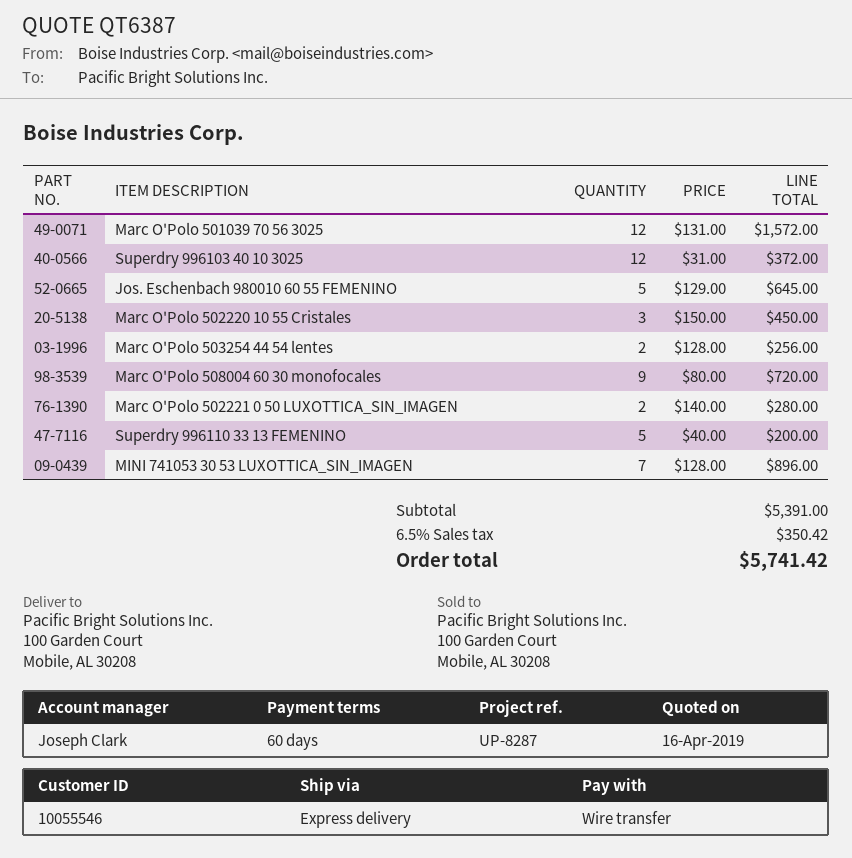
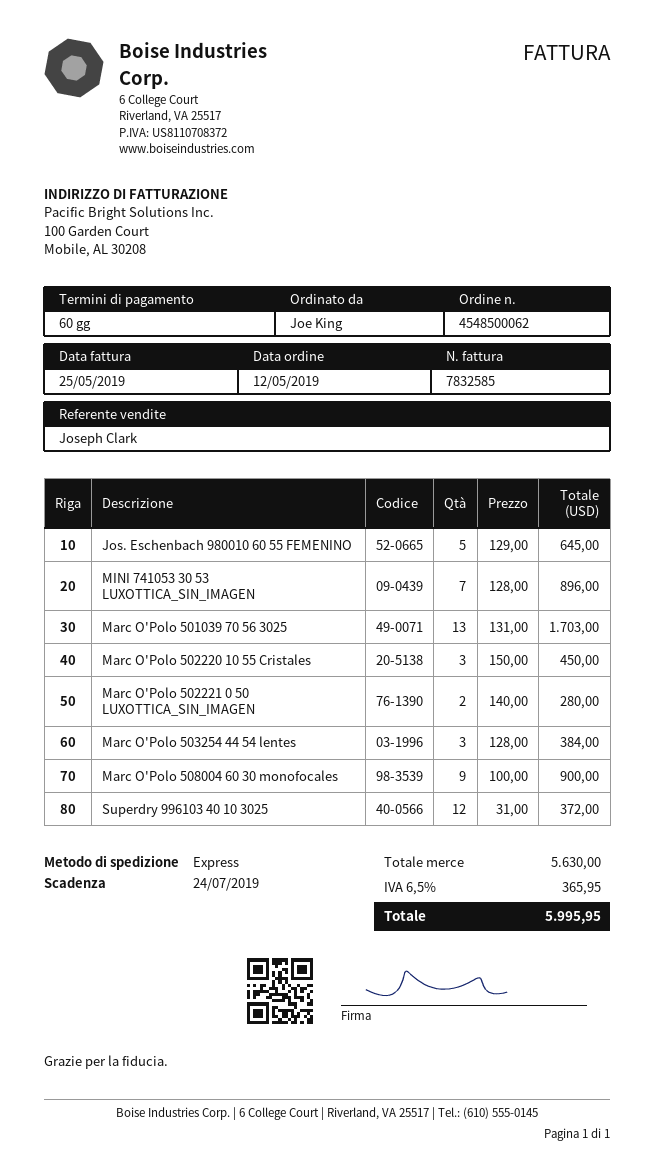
Marc O'Polo 501039 70 56 3025: 12 x 131.00 = 1572.00 -> 13 x 131.00 = 1703.00
Marc O'Polo 503254 44 54 lentes: 2 x 128.00 = 256.00 -> 3 x 128.00 = 384.00
Marc O'Polo 508004 60 30 monofocales: 9 x 80.00 = 720.00 -> 9 x 100.00 = 900.00
Superdry 996110 33 13 FEMENINO: 5 x 40.00 = 200.00 -> none
subtotal: 5391.00 -> 5630.00
tax: 6.5% = 350.42 -> 6.5% = 365.95
total: 5741.42 -> 5995.95

